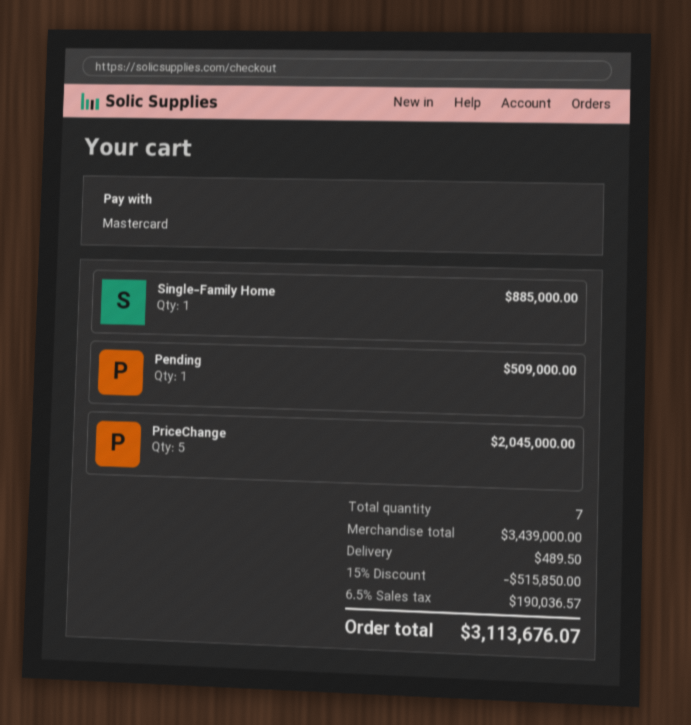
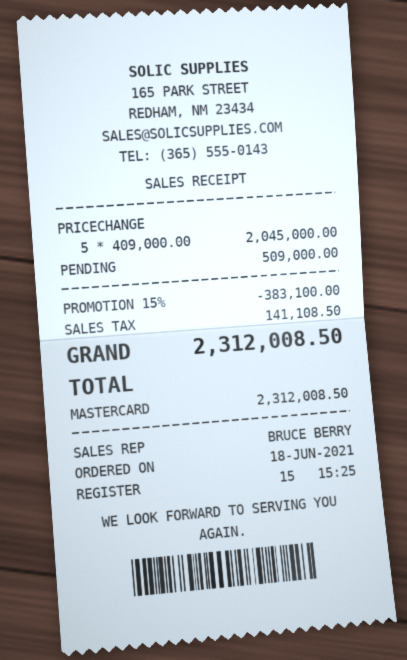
Single-Family Home: 1 for 885000.00 -> none
discount: 15% = 515850.00 -> 15% = 383100.00
shipping: 489.50 -> none
tax: 190036.57 -> 141108.50
total: 3113676.07 -> 2312008.50

